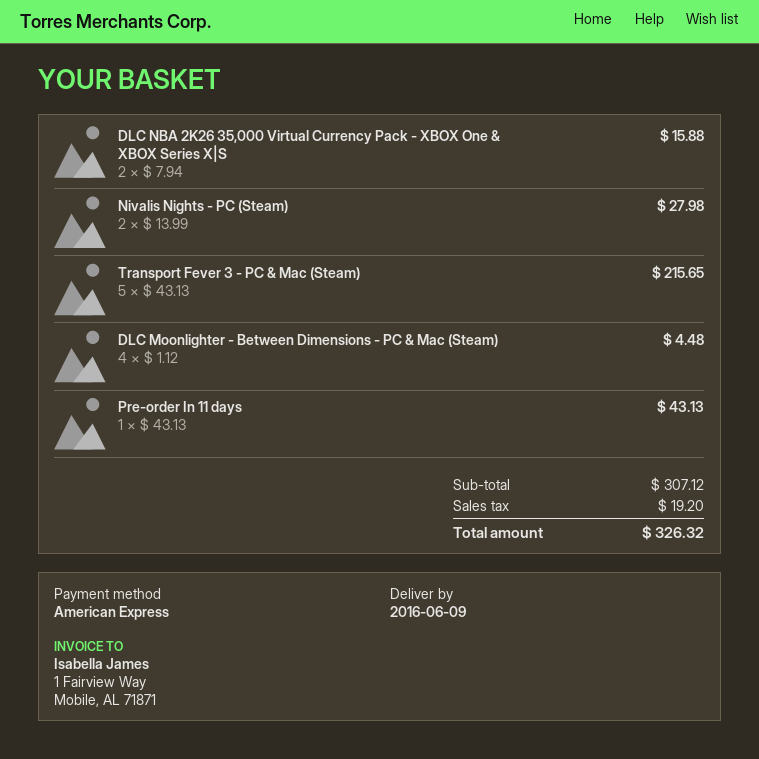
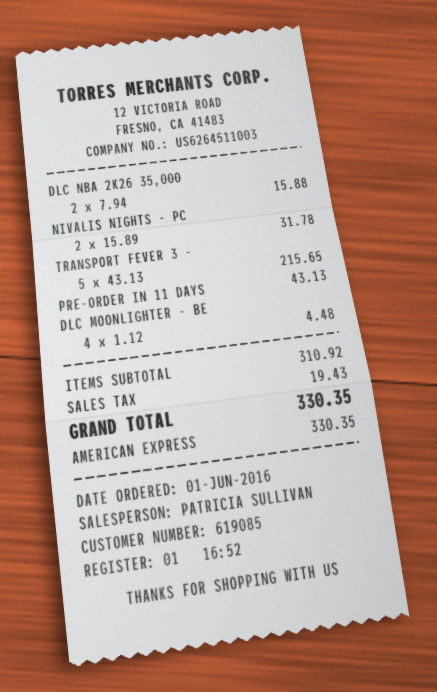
Nivalis Nights - PC (Steam): 2 x 13.99 = 27.98 -> 2 x 15.89 = 31.78
subtotal: 307.12 -> 310.92
tax: 19.20 -> 19.43
total: 326.32 -> 330.35

